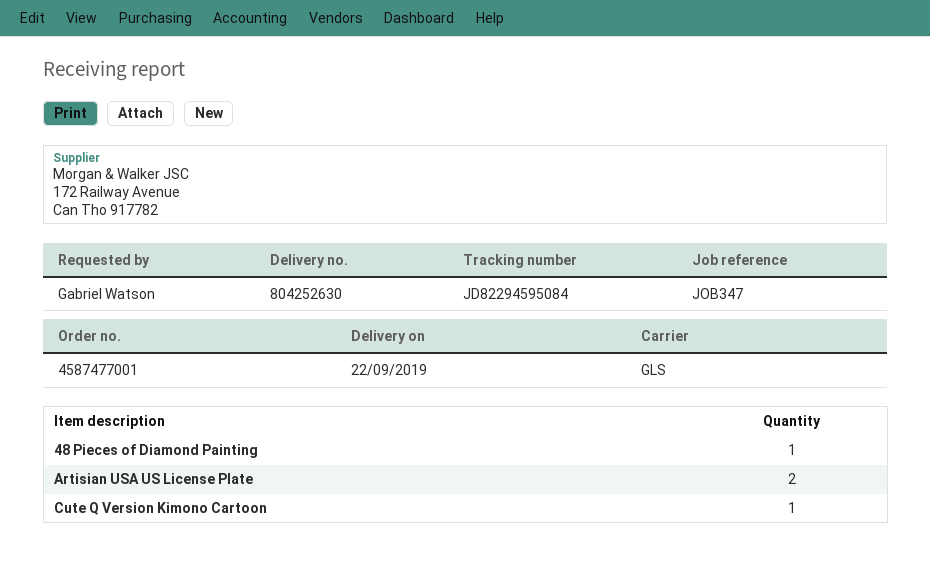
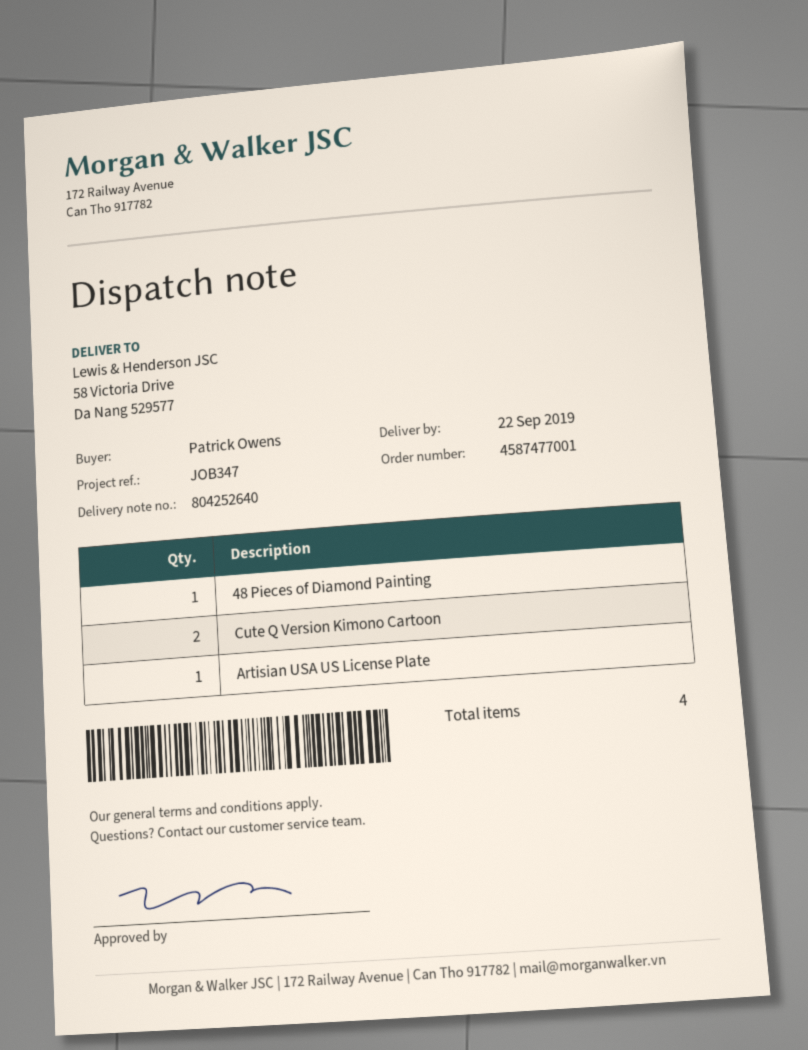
delivery note number: 804252630 -> 804252640
ordered by: Gabriel Watson -> Patrick Owens
Artisian USA US License Plate: 2 -> 1
Cute Q Version Kimono Cartoon: 1 -> 2

